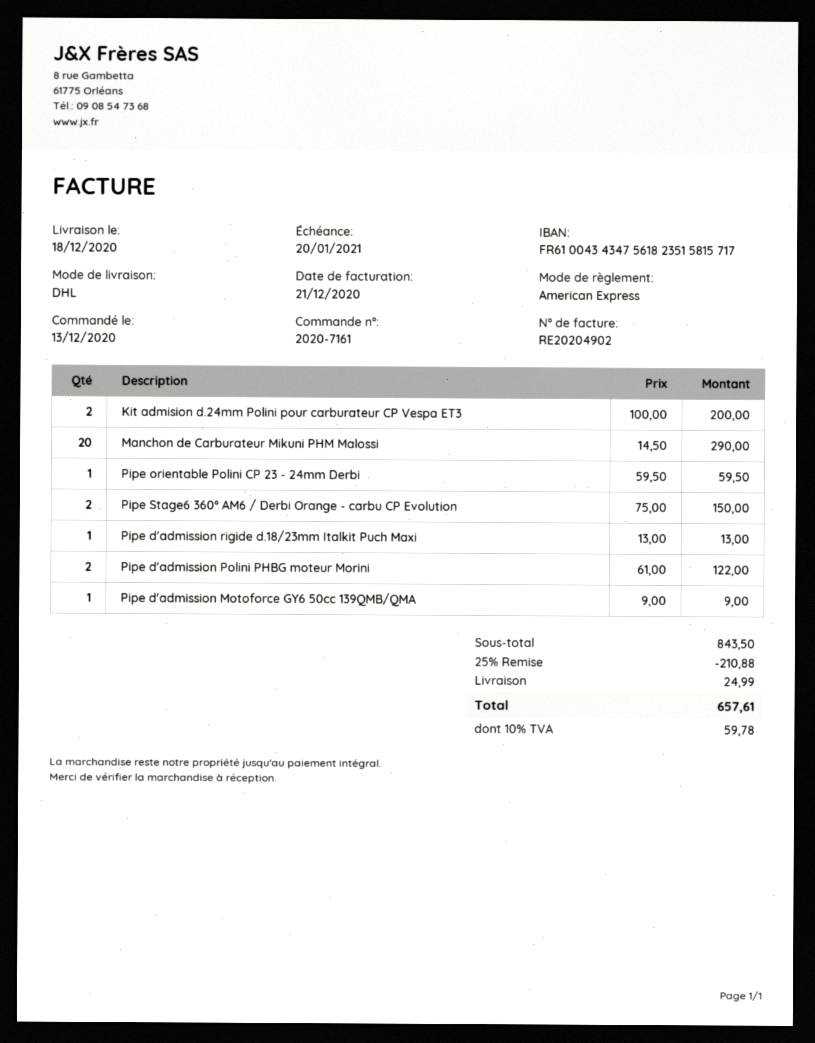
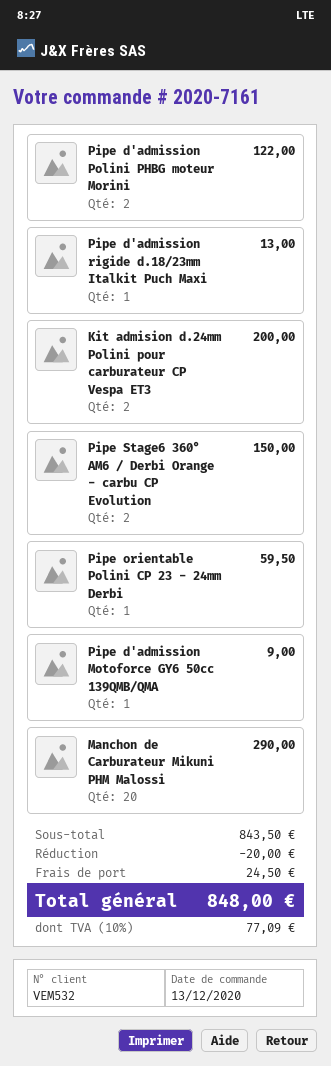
discount: 210.88 -> 20.00
shipping: 24.99 -> 24.50
tax: 10% = 59.78 -> 10% = 77.09
total: 657.61 -> 848.00

